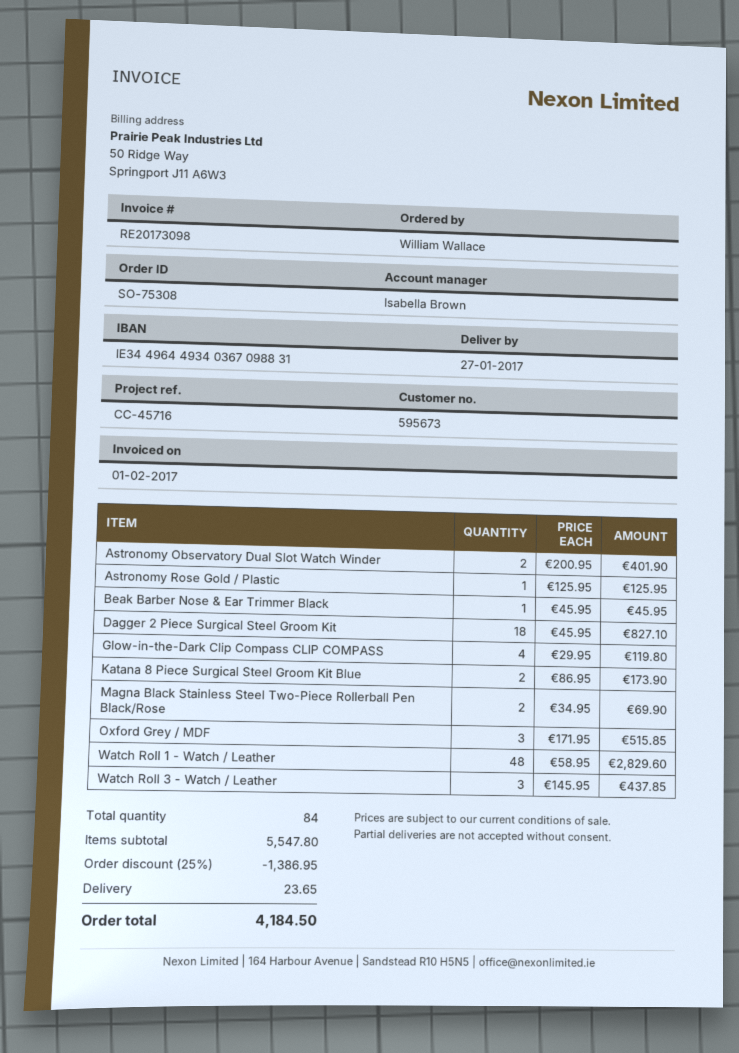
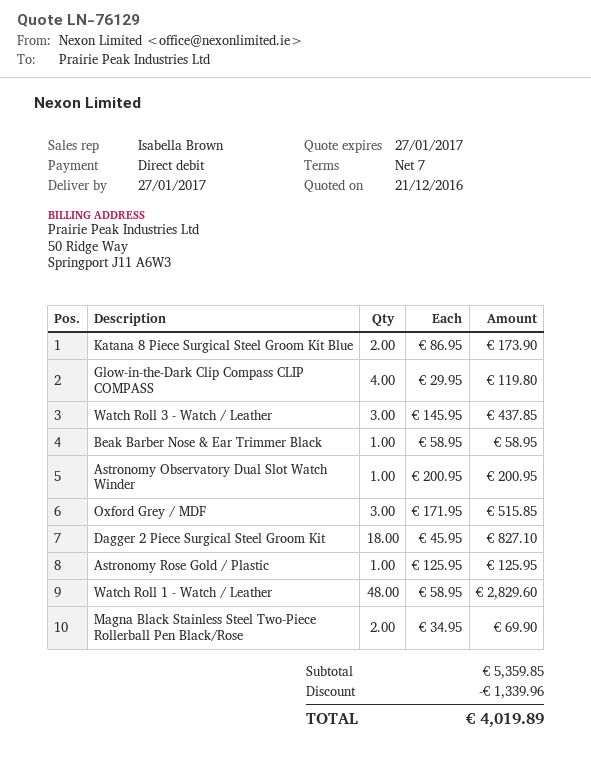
Astronomy Observatory Dual Slot Watch Winder: 2 x 200.95 = 401.90 -> 1 x 200.95 = 200.95
Beak Barber Nose & Ear Trimmer Black: 1 x 45.95 = 45.95 -> 1 x 58.95 = 58.95
subtotal: 5547.80 -> 5359.85
discount: 1386.95 -> 1339.96
shipping: 23.65 -> none
total: 4184.50 -> 4019.89

